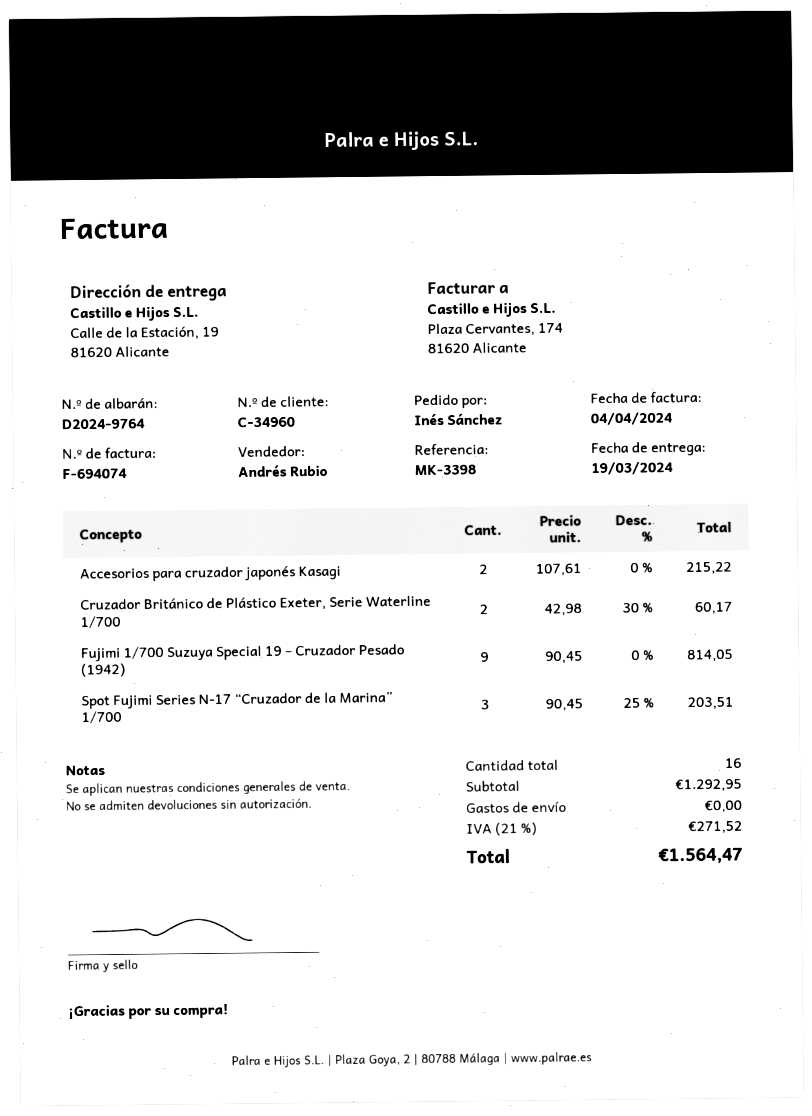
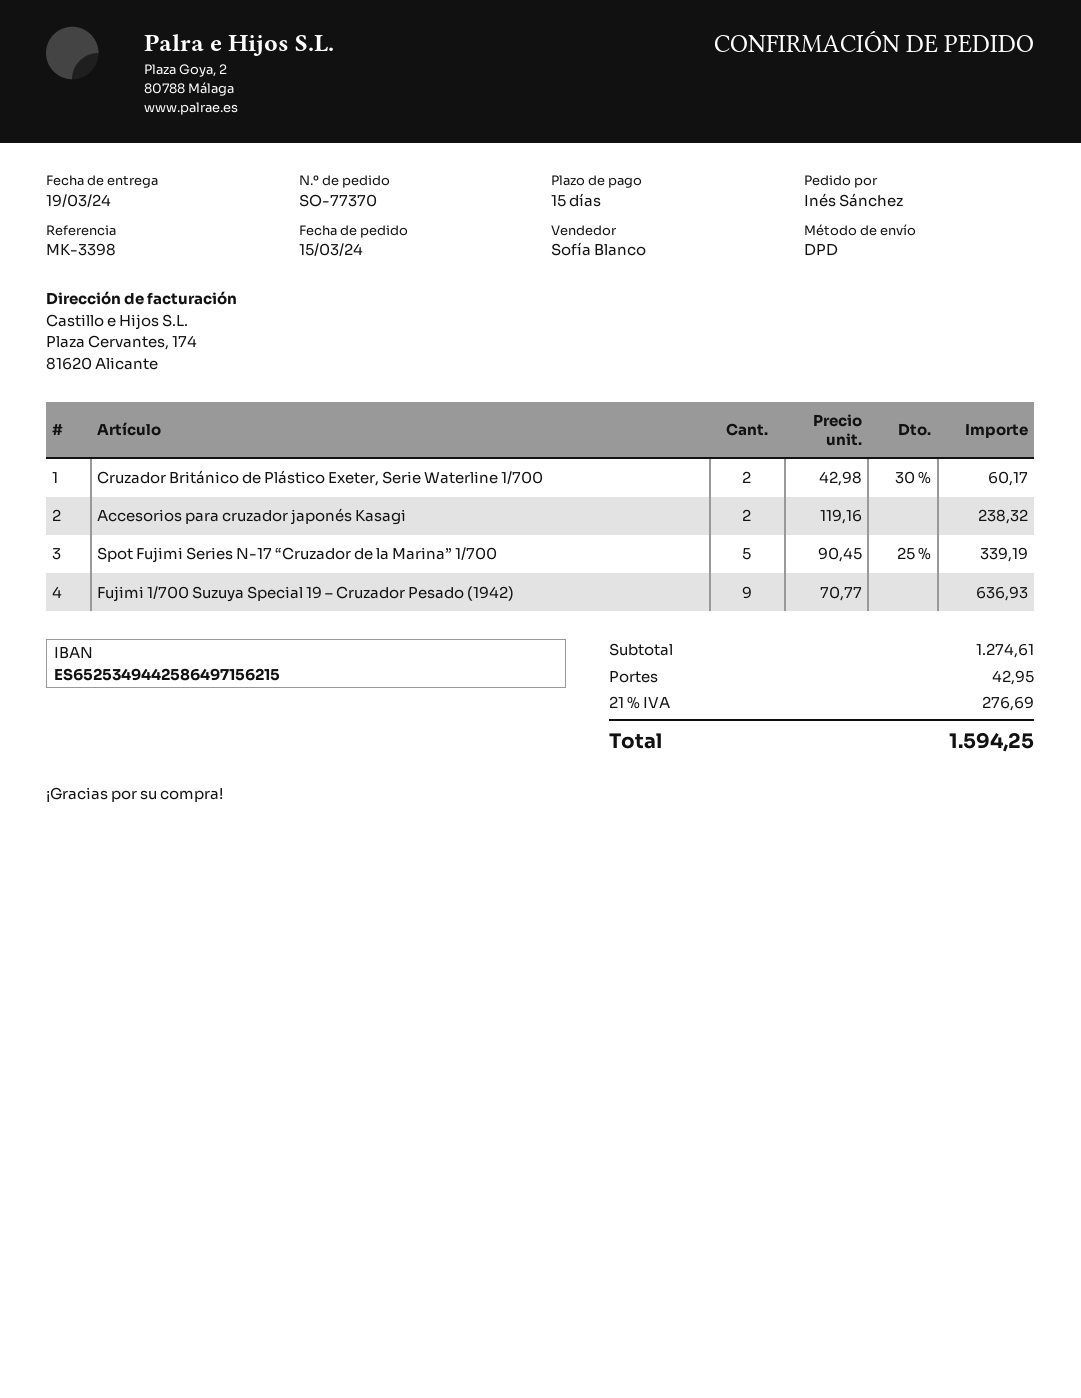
sales rep: Andrés Rubio -> Sofía Blanco
Accesorios para cruzador japonés Kasagi: 2 x 107.61 = 215.22 -> 2 x 119.16 = 238.32
Fujimi 1/700 Suzuya Special 19 – Cruzador Pesado (1942): 9 x 90.45 = 814.05 -> 9 x 70.77 = 636.93
Spot Fujimi Series N-17 “Cruzador de la Marina” 1/700: 3 x 90.45 - 25% = 203.51 -> 5 x 90.45 - 25% = 339.19
subtotal: 1292.95 -> 1274.61
shipping: 0.00 -> 42.95
tax: 21% = 271.52 -> 21% = 276.69
total: 1564.47 -> 1594.25

